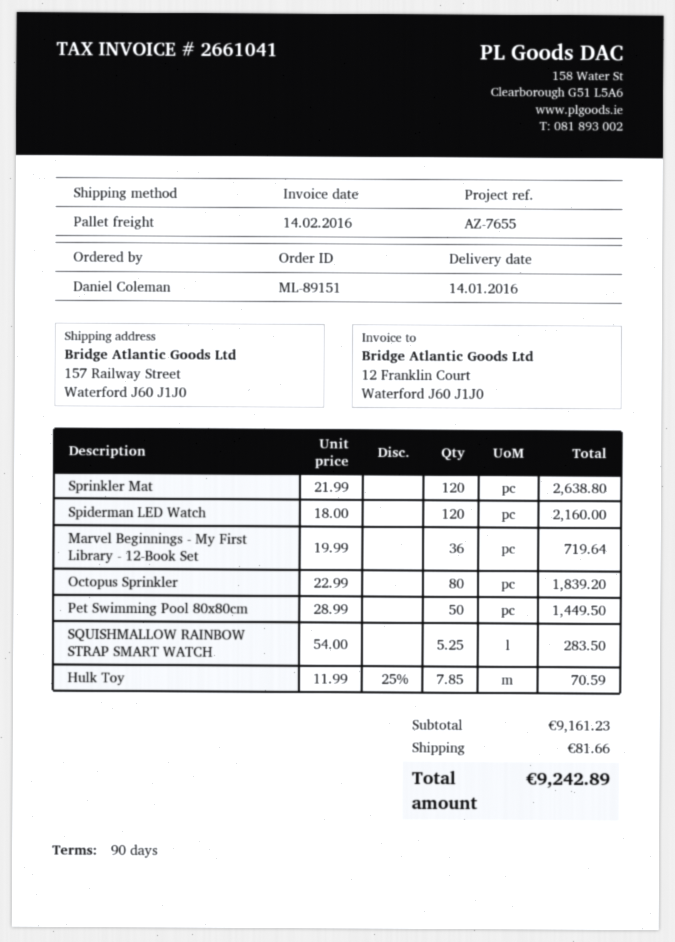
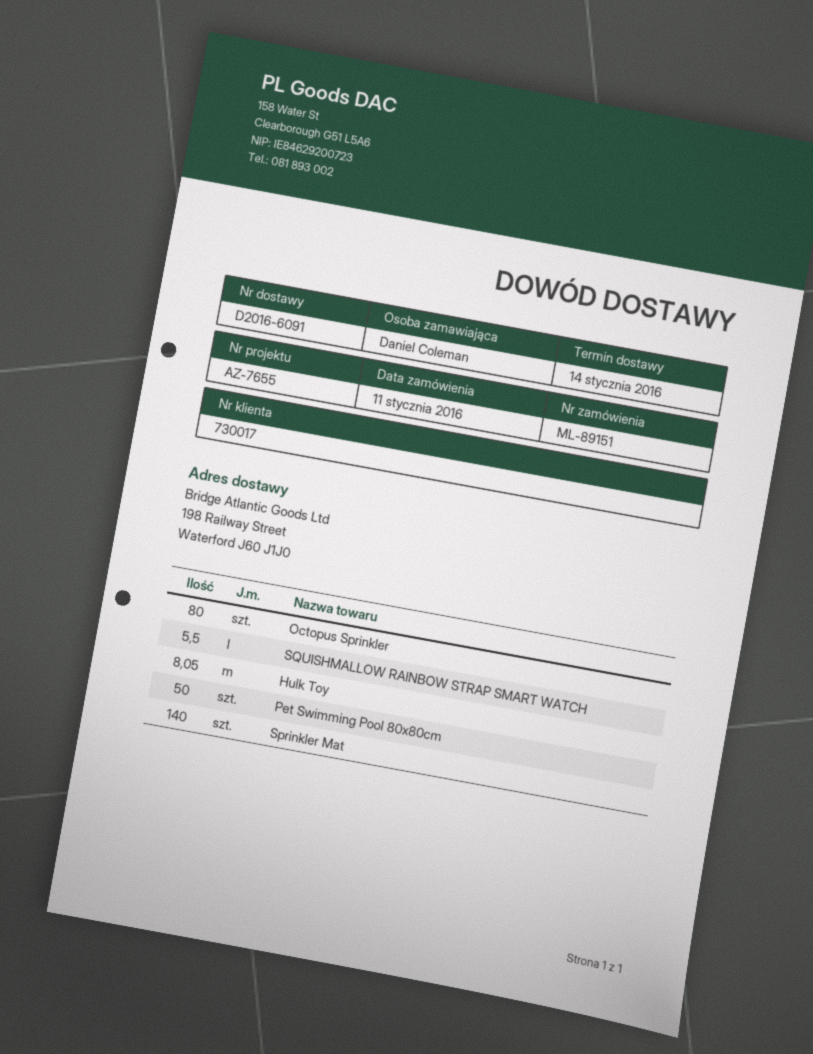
ship to: 157 Railway Street, Waterford J60 J1J0 -> 198 Railway Street, Waterford J60 J1J0
Sprinkler Mat: 120 -> 140
Spiderman LED Watch: 120 -> none
Marvel Beginnings - My First Library - 12-Book Set: 36 -> none
SQUISHMALLOW RAINBOW STRAP SMART WATCH: 5.25 -> 5.5
Hulk Toy: 7.85 -> 8.05

